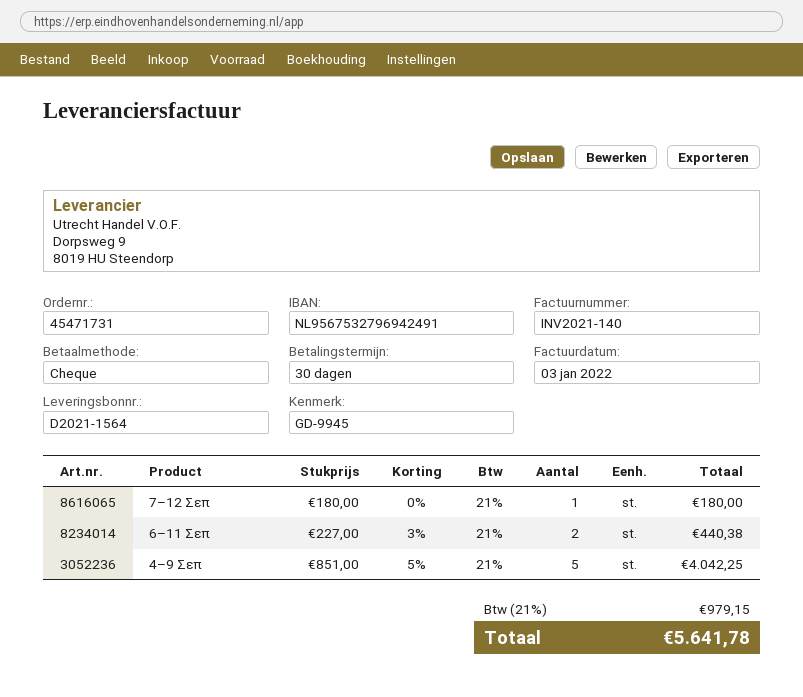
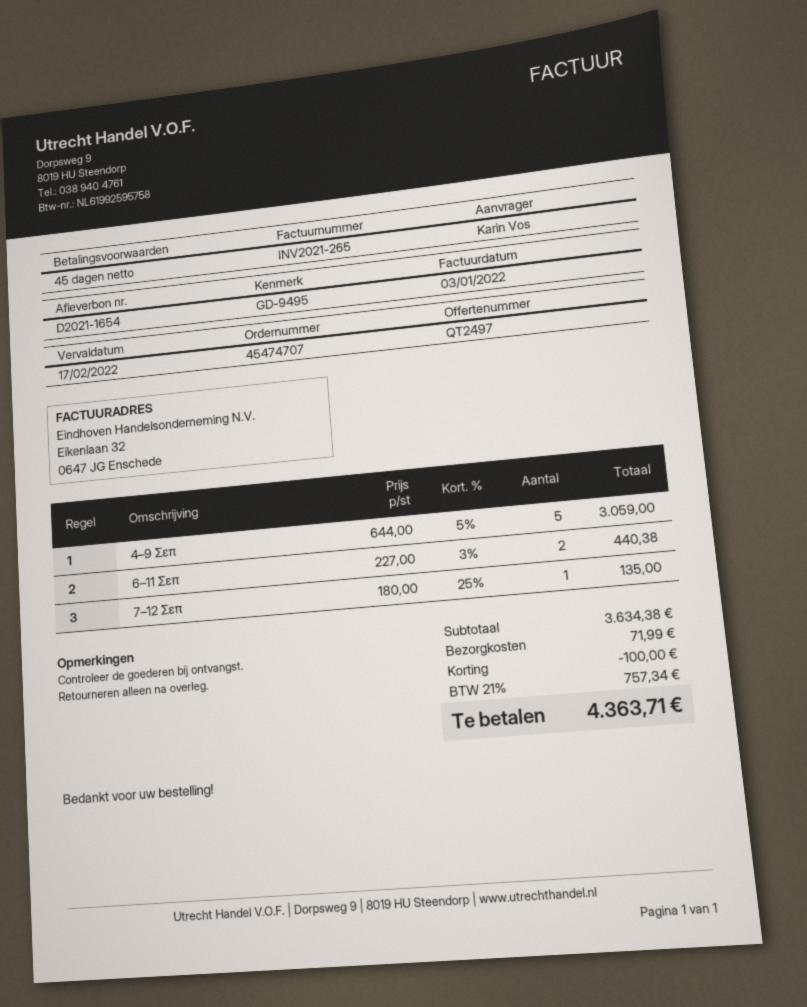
order number: 45471731 -> 45474707
delivery note number: D2021-1564 -> D2021-1654
invoice number: INV2021-140 -> INV2021-265
payment terms: 30 days -> 45 days
reference: GD-9945 -> GD-9495
7–12 Σεπ: 1 x 180.00 = 180.00 -> 1 x 180.00 - 25% = 135.00
4–9 Σεπ: 5 x 851.00 - 5% = 4042.25 -> 5 x 644.00 - 5% = 3059.00
discount: none -> 100.00
shipping: none -> 71.99
tax: 21% = 979.15 -> 21% = 757.34
total: 5641.78 -> 4363.71

